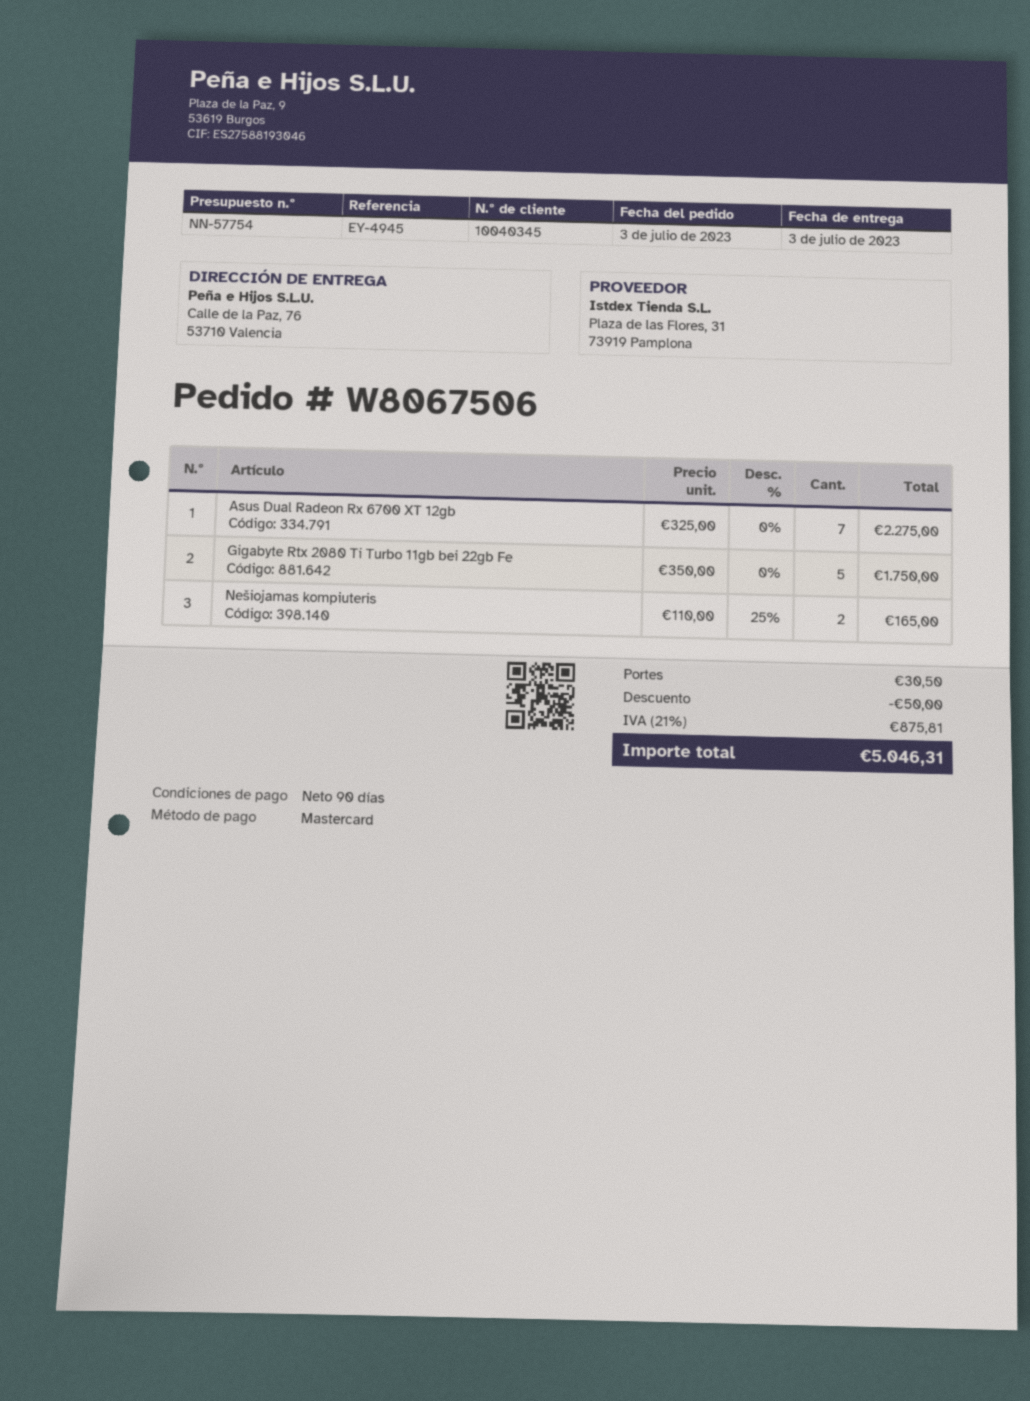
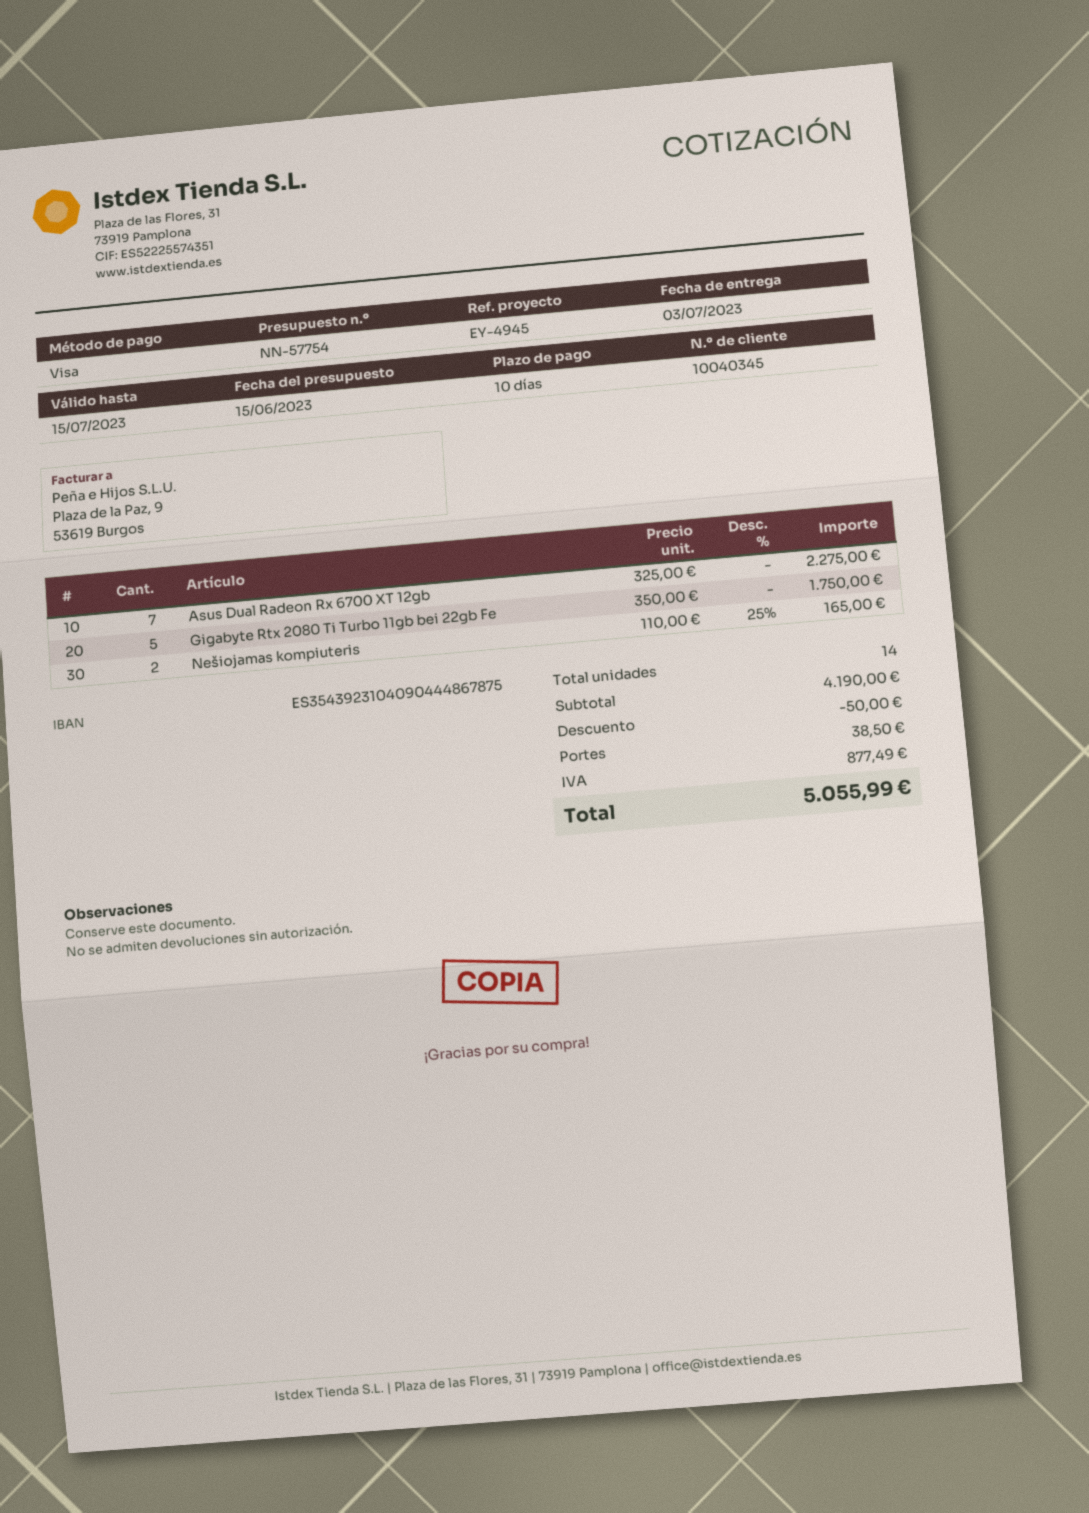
payment terms: 90 days -> 10 days
payment method: Mastercard -> Visa
shipping: 30.50 -> 38.50
tax: 875.81 -> 877.49
total: 5046.31 -> 5055.99

